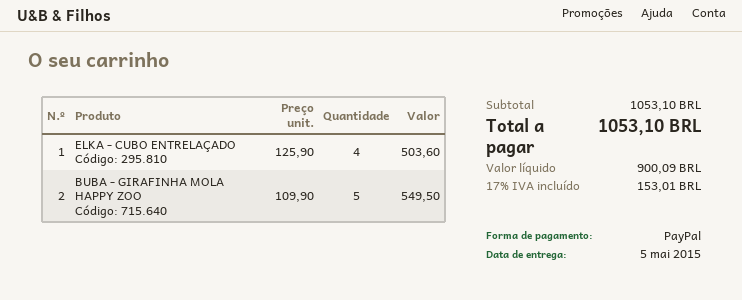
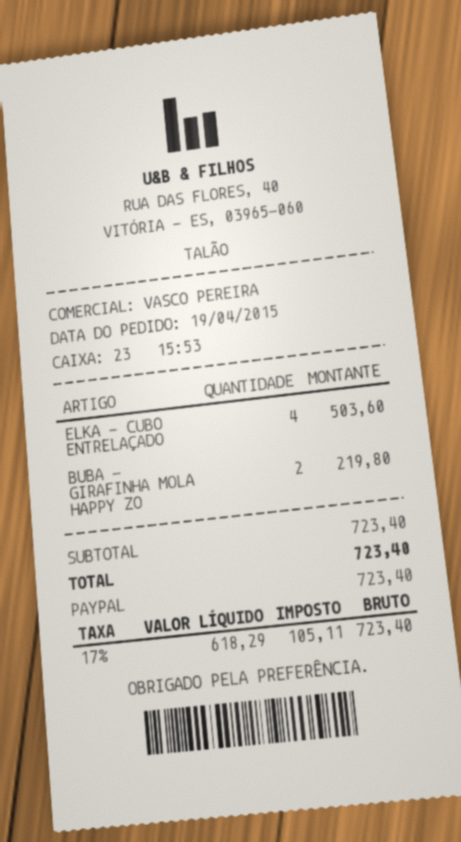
BUBA - GIRAFINHA MOLA HAPPY ZOO: 5 for 549.50 -> 2 for 219.80
subtotal: 1053.10 -> 723.40
net: 900.09 -> 618.29
tax: 17% = 153.01 -> 17% = 105.11
total: 1053.10 -> 723.40

